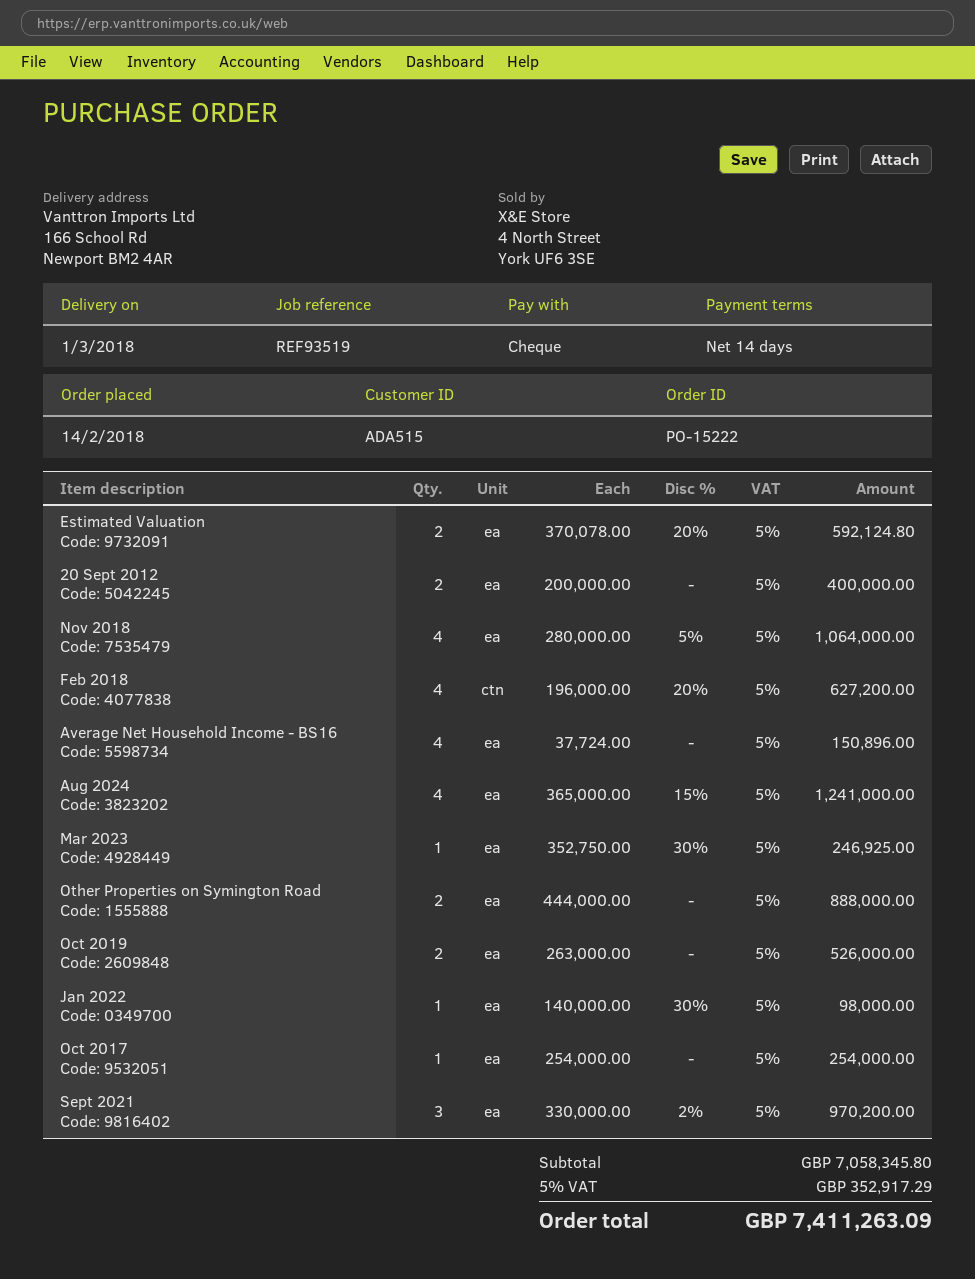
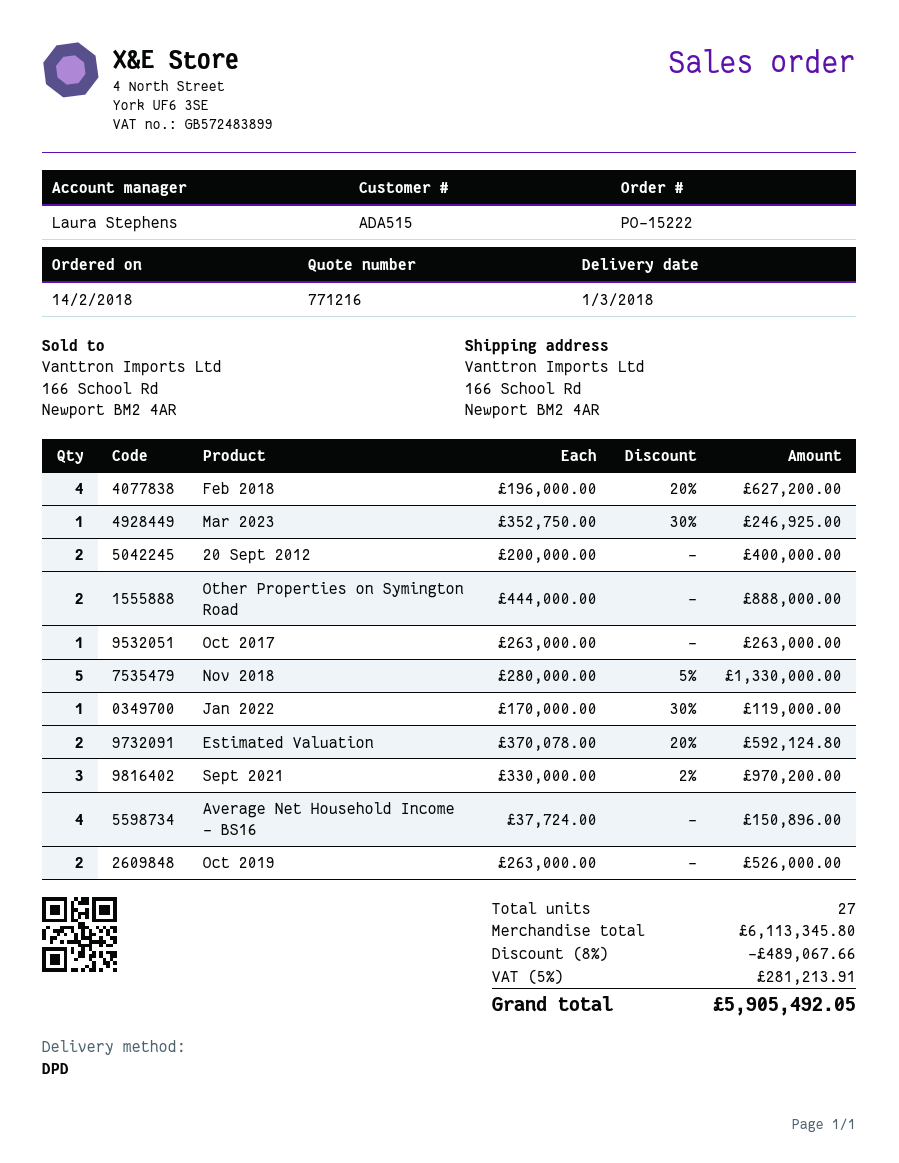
Nov 2018: 4 x 280000.00 - 5% = 1064000.00 -> 5 x 280000.00 - 5% = 1330000.00
Aug 2024: 4 x 365000.00 - 15% = 1241000.00 -> none
Jan 2022: 1 x 140000.00 - 30% = 98000.00 -> 1 x 170000.00 - 30% = 119000.00
Oct 2017: 1 x 254000.00 = 254000.00 -> 1 x 263000.00 = 263000.00
subtotal: 7058345.80 -> 6113345.80
discount: none -> 8% = 489067.66
tax: 5% = 352917.29 -> 5% = 281213.91
total: 7411263.09 -> 5905492.05

